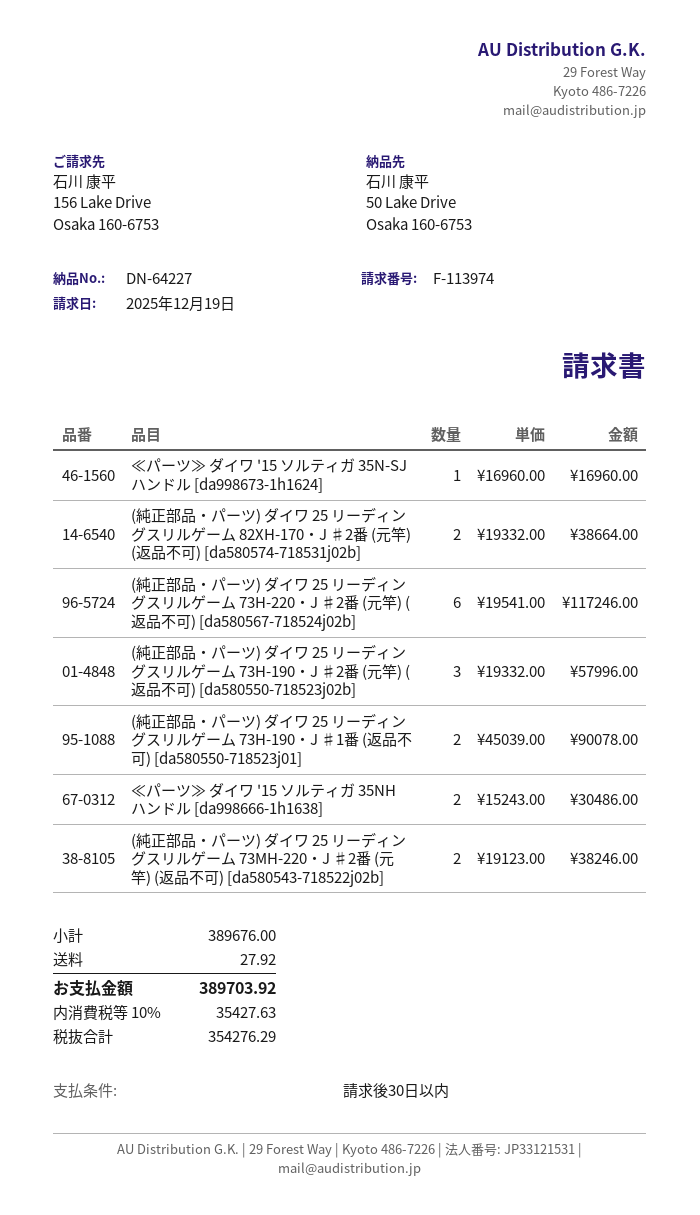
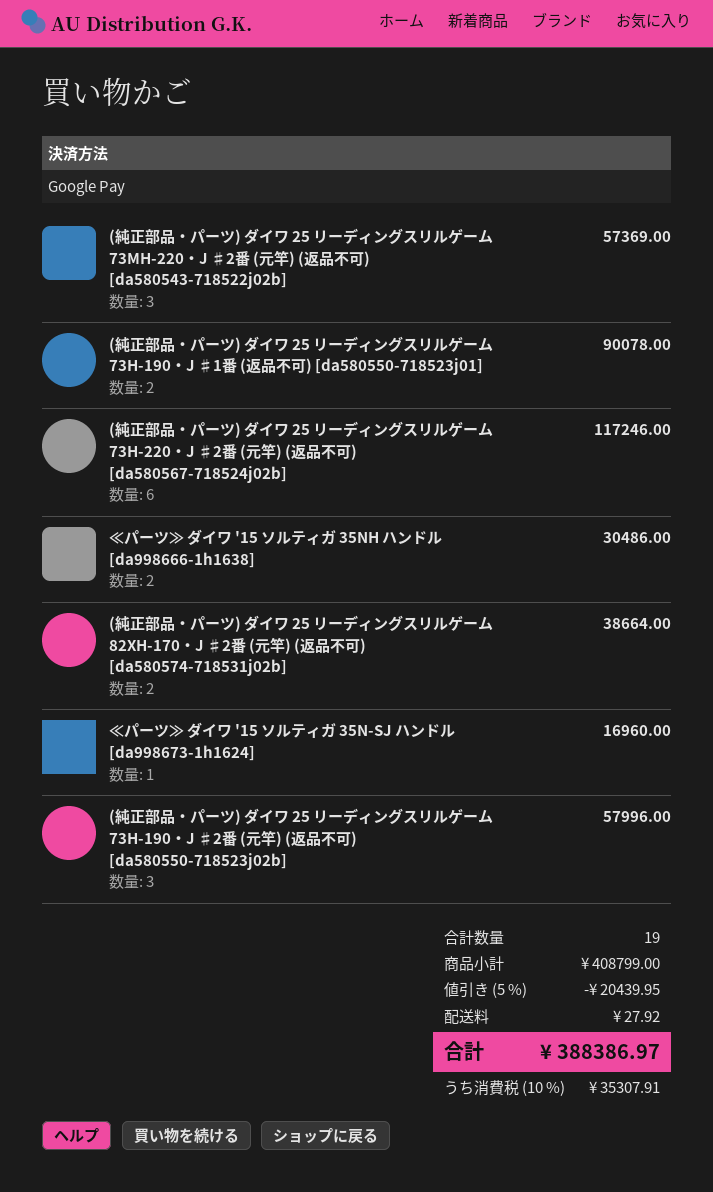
(純正部品・パーツ) ダイワ 25 リーディングスリルゲーム 73MH-220・J ♯2番 (元竿) (返品不可) [da580543-718522j02b]: 2 for 38246.00 -> 3 for 57369.00
subtotal: 389676.00 -> 408799.00
discount: none -> 5% = 20439.95
tax: 10% = 35427.63 -> 10% = 35307.91
total: 389703.92 -> 388386.97

